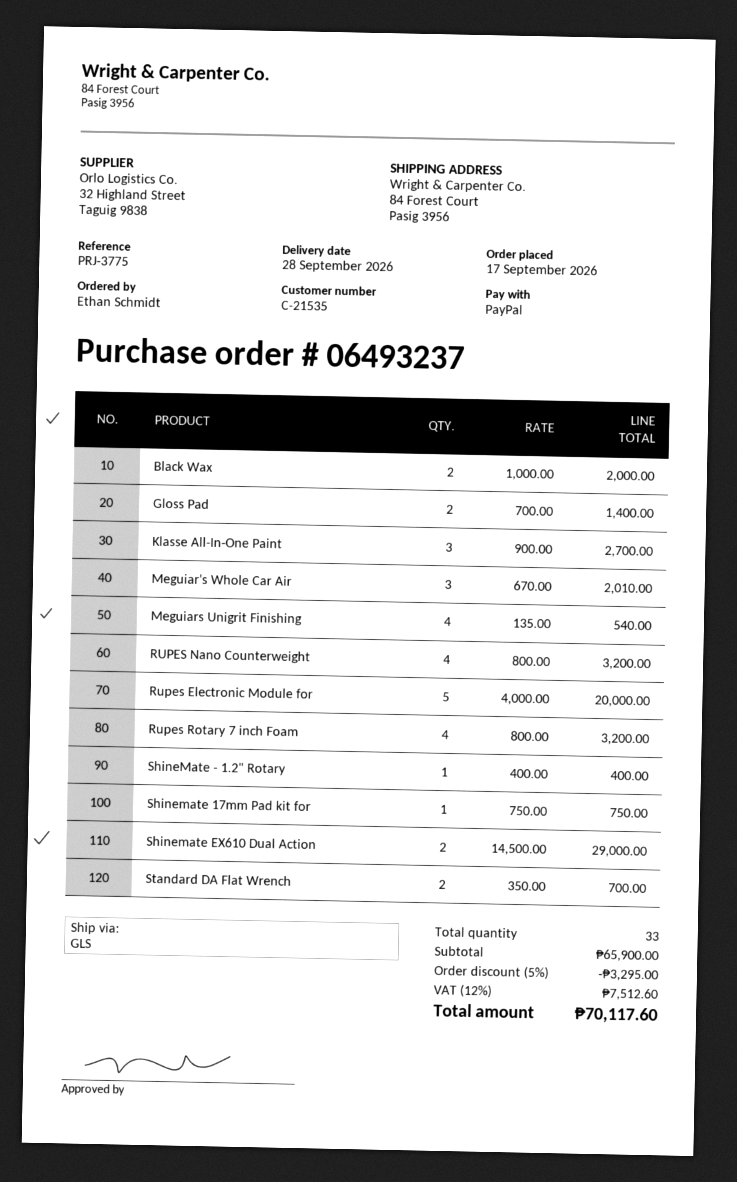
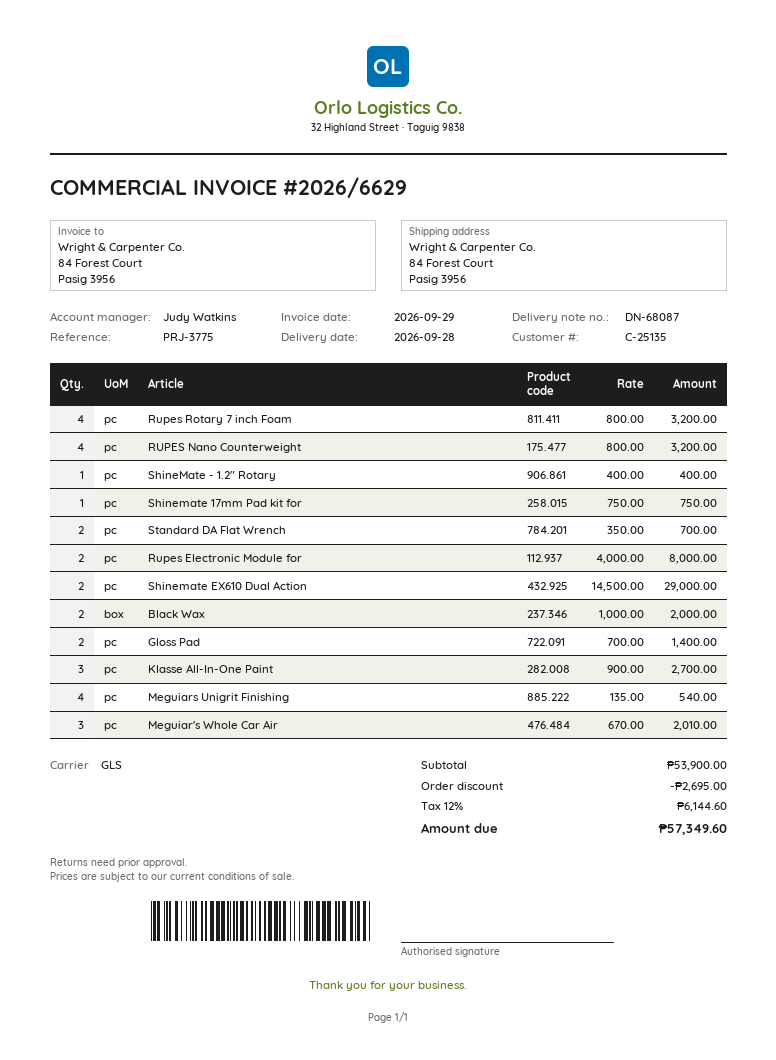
customer number: C-21535 -> C-25135
Rupes Electronic Module for: 5 x 4000.00 = 20000.00 -> 2 x 4000.00 = 8000.00
subtotal: 65900.00 -> 53900.00
discount: 3295.00 -> 2695.00
tax: 12% = 7512.60 -> 12% = 6144.60
total: 70117.60 -> 57349.60

